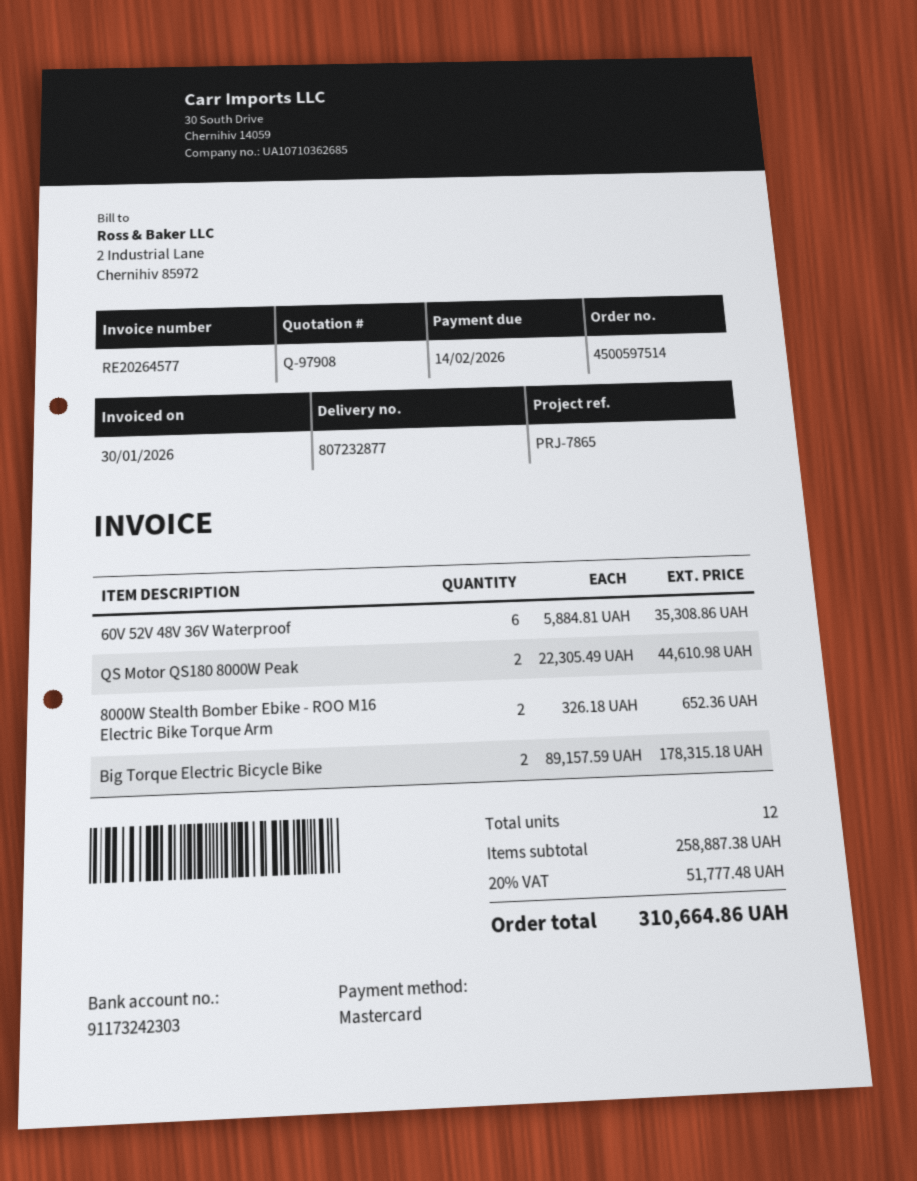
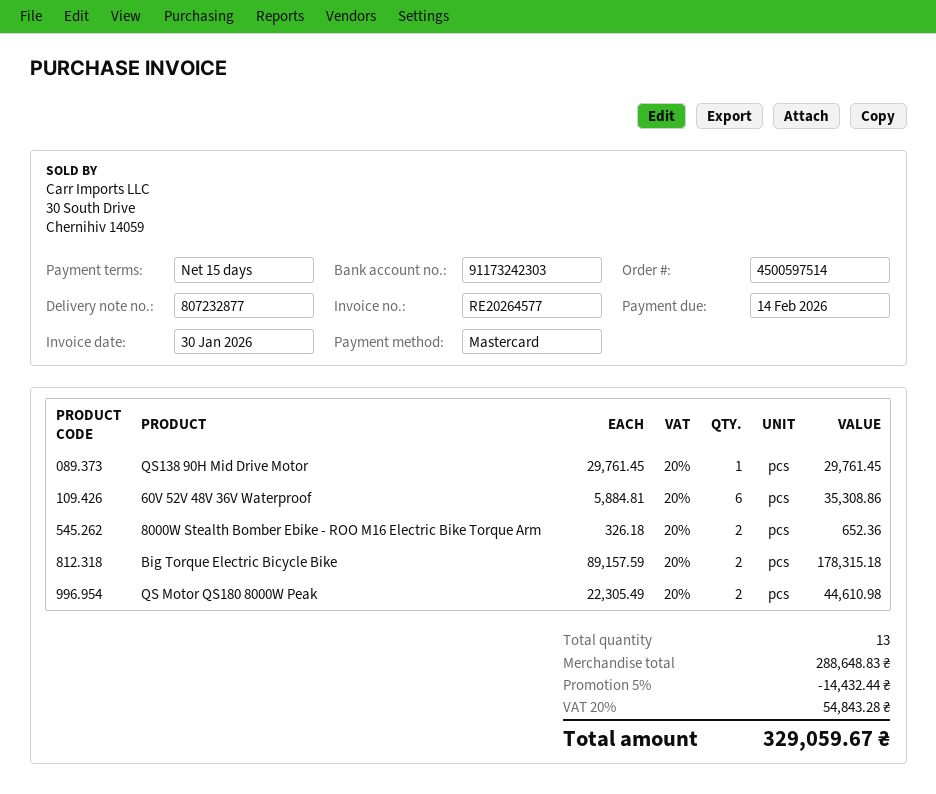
QS138 90H Mid Drive Motor: none -> 1 x 29761.45 = 29761.45
total quantity: 12 -> 13
subtotal: 258887.38 -> 288648.83
discount: none -> 5% = 14432.44
tax: 20% = 51777.48 -> 20% = 54843.28
total: 310664.86 -> 329059.67

